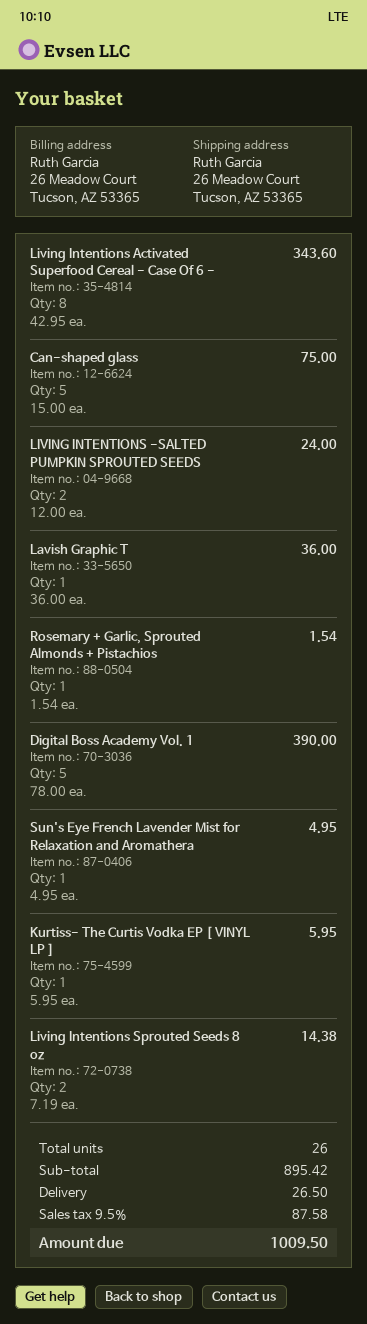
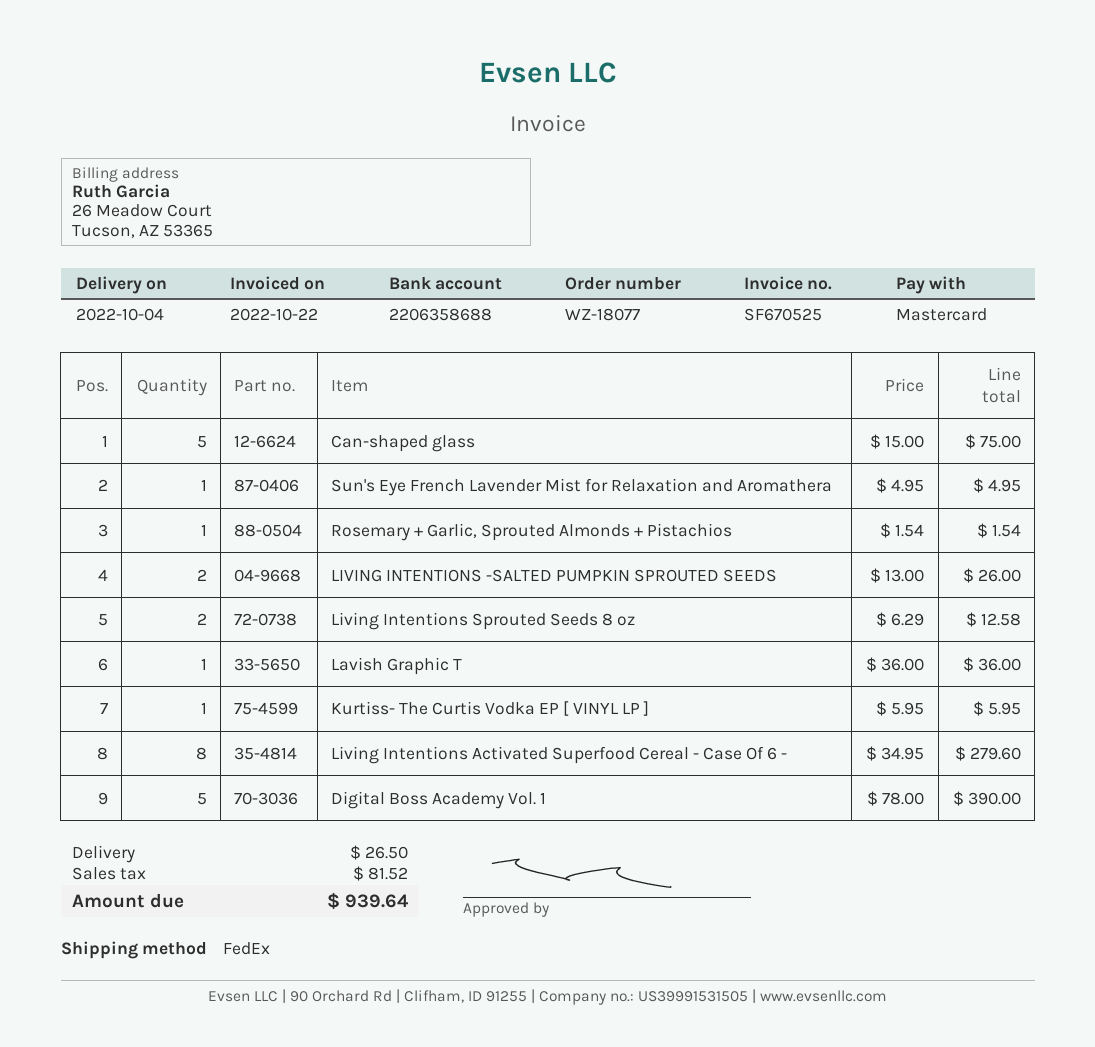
Living Intentions Activated Superfood Cereal - Case Of 6 -: 8 x 42.95 = 343.60 -> 8 x 34.95 = 279.60
LIVING INTENTIONS -SALTED PUMPKIN SPROUTED SEEDS: 2 x 12.00 = 24.00 -> 2 x 13.00 = 26.00
Living Intentions Sprouted Seeds 8 oz: 2 x 7.19 = 14.38 -> 2 x 6.29 = 12.58
tax: 87.58 -> 81.52
total: 1009.50 -> 939.64

